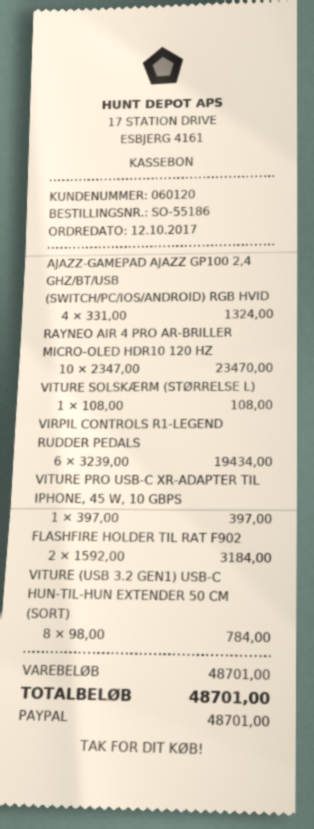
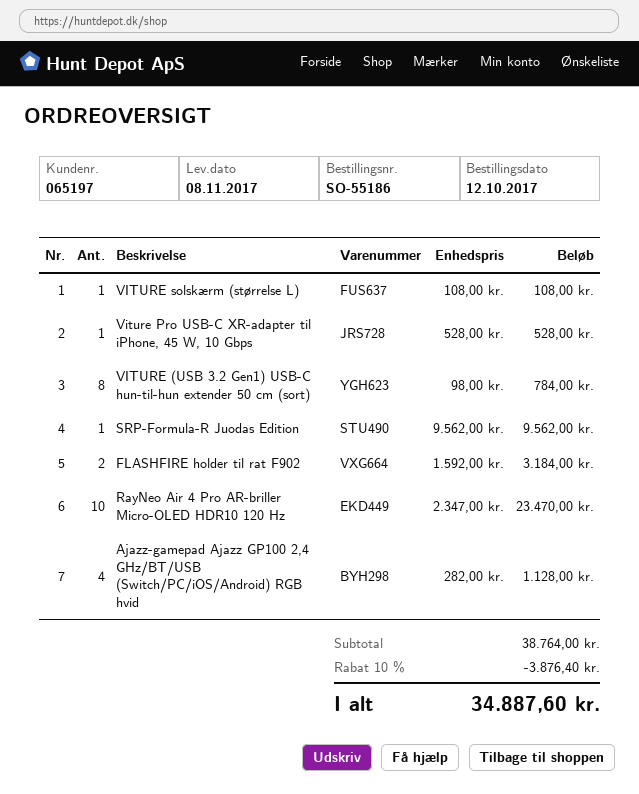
customer number: 060120 -> 065197
AJAZZ-GAMEPAD AJAZZ GP100 2,4 GHZ/BT/USB (SWITCH/PC/IOS/ANDROID) RGB HVID: 4 x 331.00 = 1324.00 -> 4 x 282.00 = 1128.00
VIRPIL CONTROLS R1-LEGEND RUDDER PEDALS: 6 x 3239.00 = 19434.00 -> none
VITURE PRO USB-C XR-ADAPTER TIL IPHONE, 45 W, 10 GBPS: 1 x 397.00 = 397.00 -> 1 x 528.00 = 528.00
SRP-Formula-R Juodas Edition: none -> 1 x 9562.00 = 9562.00
subtotal: 48701.00 -> 38764.00
discount: none -> 10% = 3876.40
total: 48701.00 -> 34887.60

